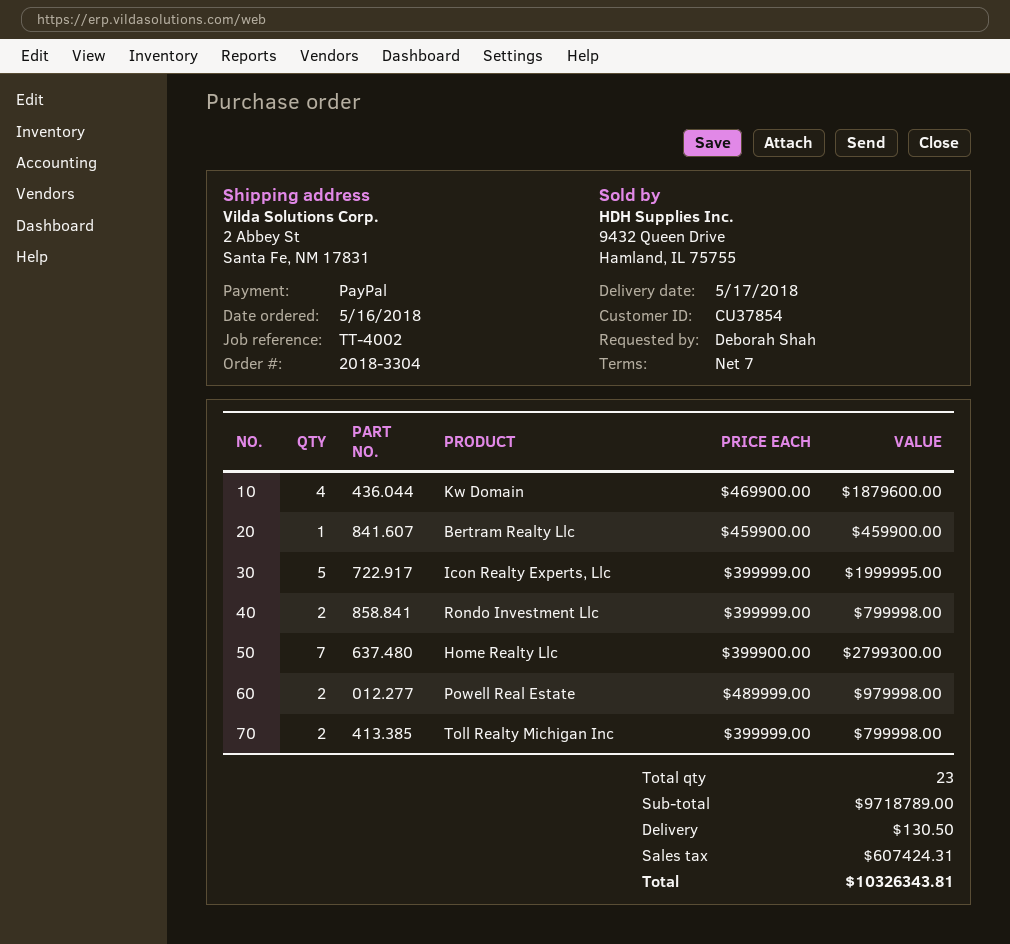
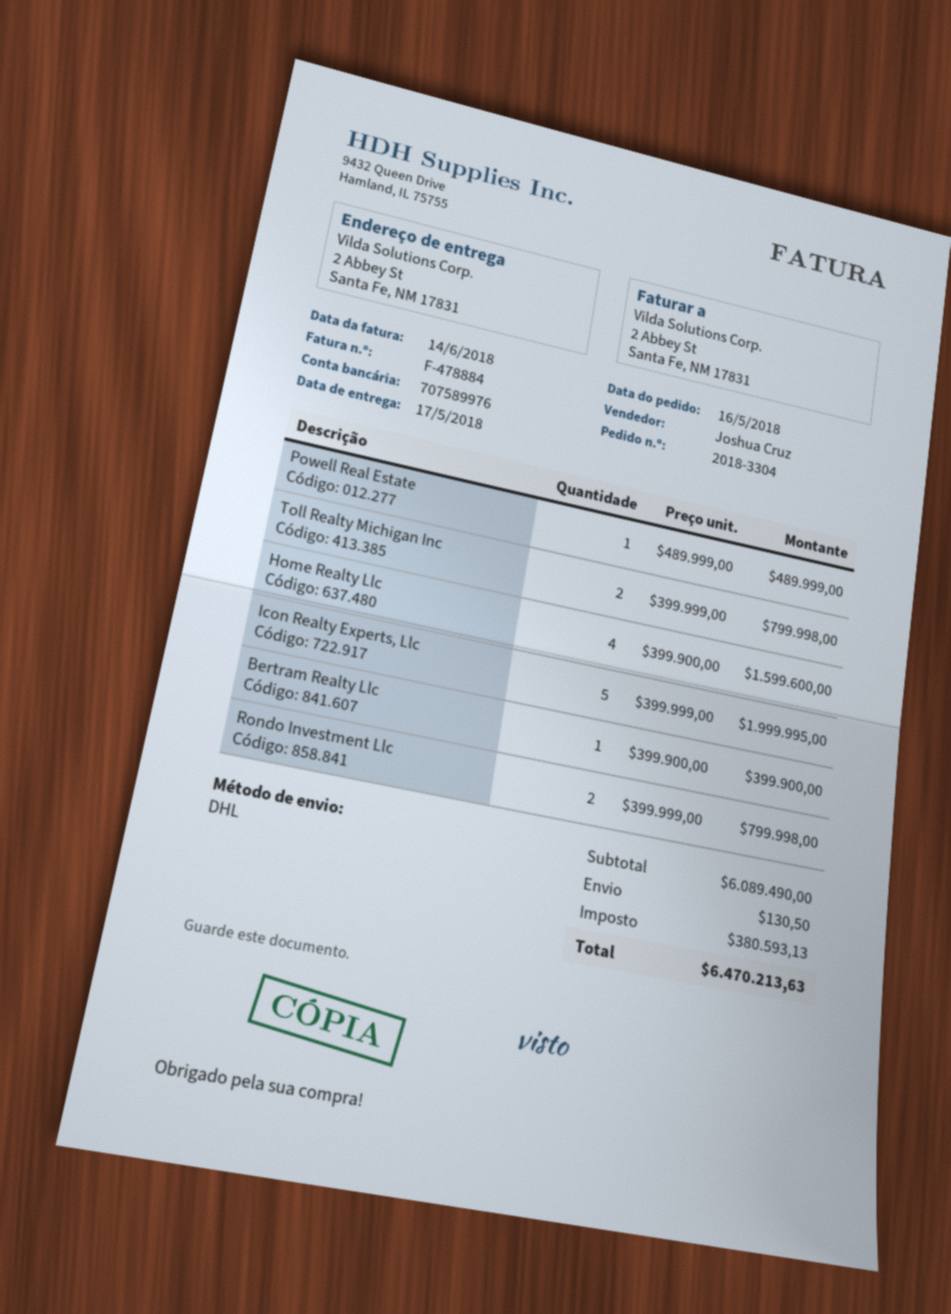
Kw Domain: 4 x 469900.00 = 1879600.00 -> none
Bertram Realty Llc: 1 x 459900.00 = 459900.00 -> 1 x 399900.00 = 399900.00
Home Realty Llc: 7 x 399900.00 = 2799300.00 -> 4 x 399900.00 = 1599600.00
Powell Real Estate: 2 x 489999.00 = 979998.00 -> 1 x 489999.00 = 489999.00
subtotal: 9718789.00 -> 6089490.00
tax: 607424.31 -> 380593.13
total: 10326343.81 -> 6470213.63

